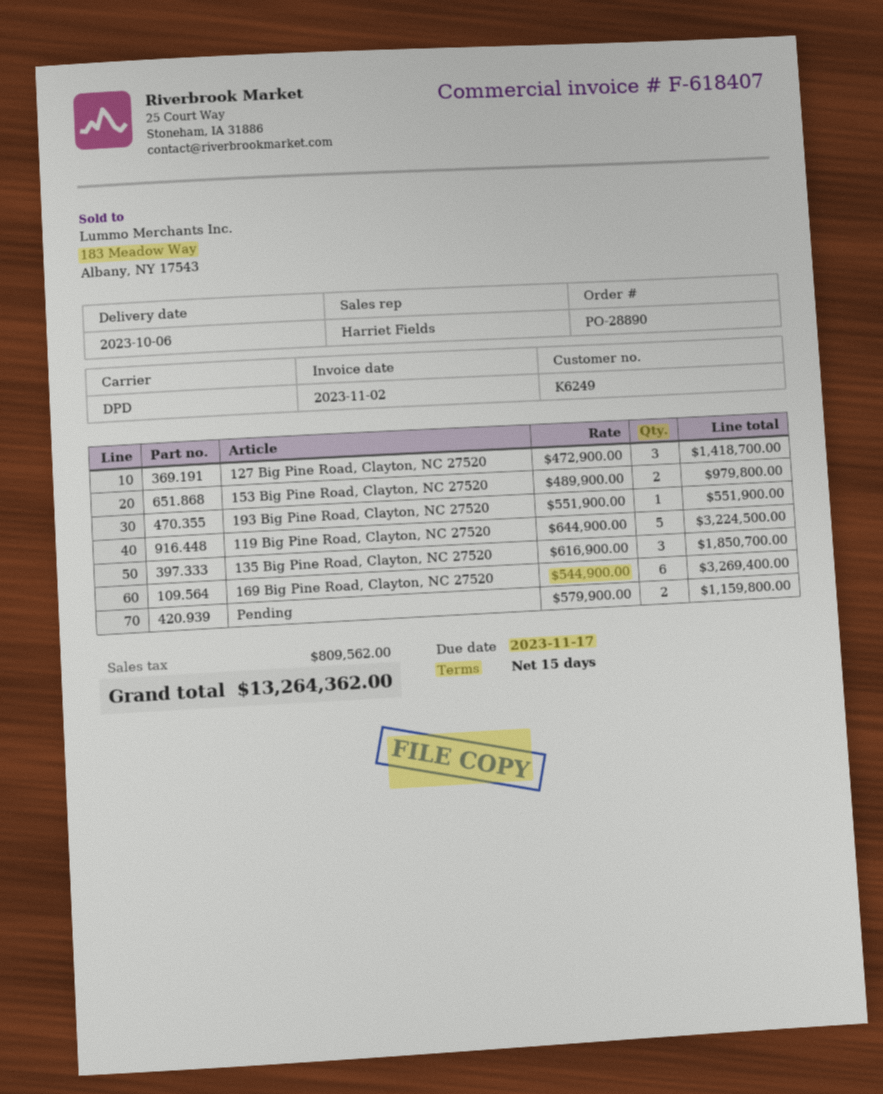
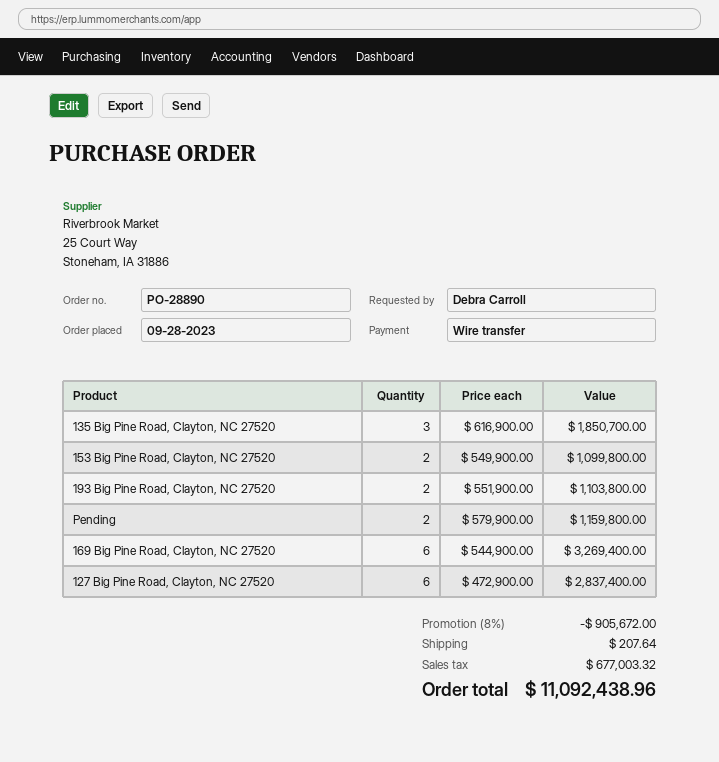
127 Big Pine Road, Clayton, NC 27520: 3 x 472900.00 = 1418700.00 -> 6 x 472900.00 = 2837400.00
153 Big Pine Road, Clayton, NC 27520: 2 x 489900.00 = 979800.00 -> 2 x 549900.00 = 1099800.00
193 Big Pine Road, Clayton, NC 27520: 1 x 551900.00 = 551900.00 -> 2 x 551900.00 = 1103800.00
119 Big Pine Road, Clayton, NC 27520: 5 x 644900.00 = 3224500.00 -> none
discount: none -> 8% = 905672.00
shipping: none -> 207.64
tax: 809562.00 -> 677003.32
total: 13264362.00 -> 11092438.96

